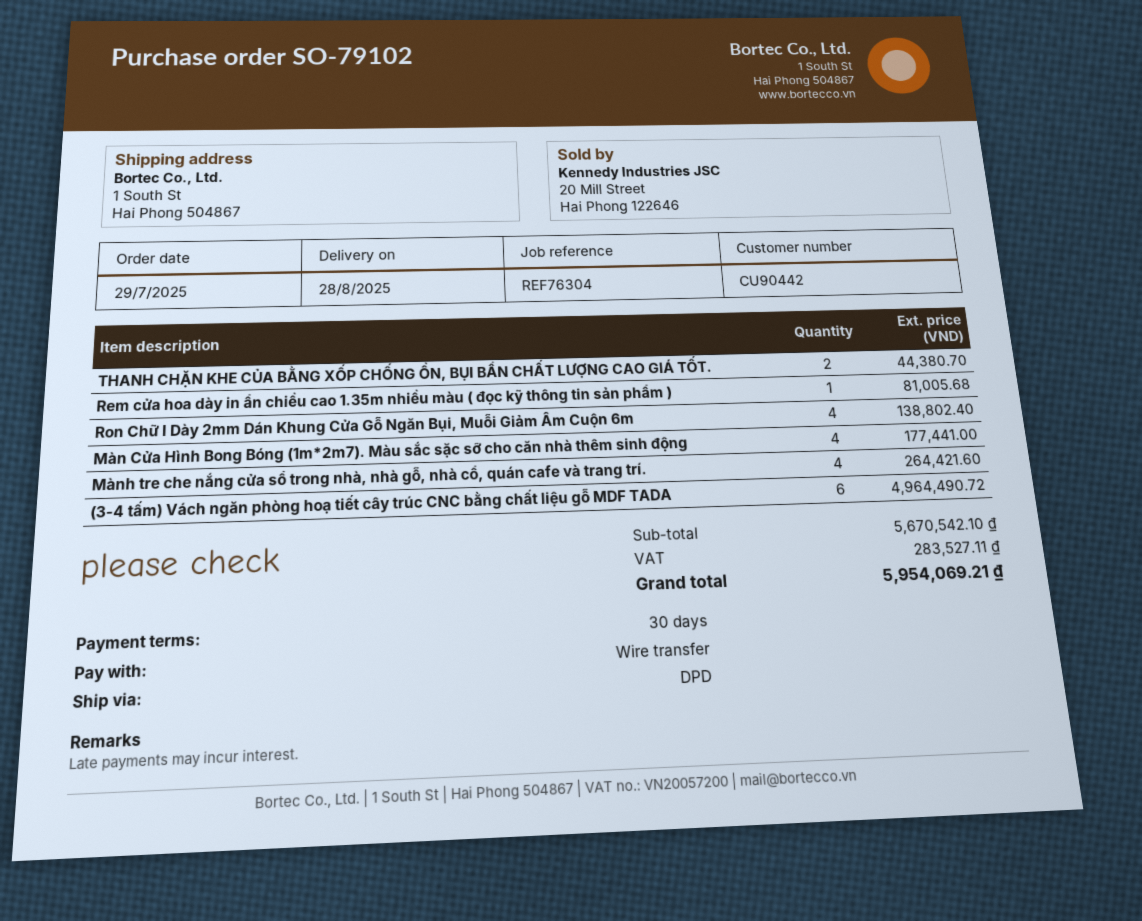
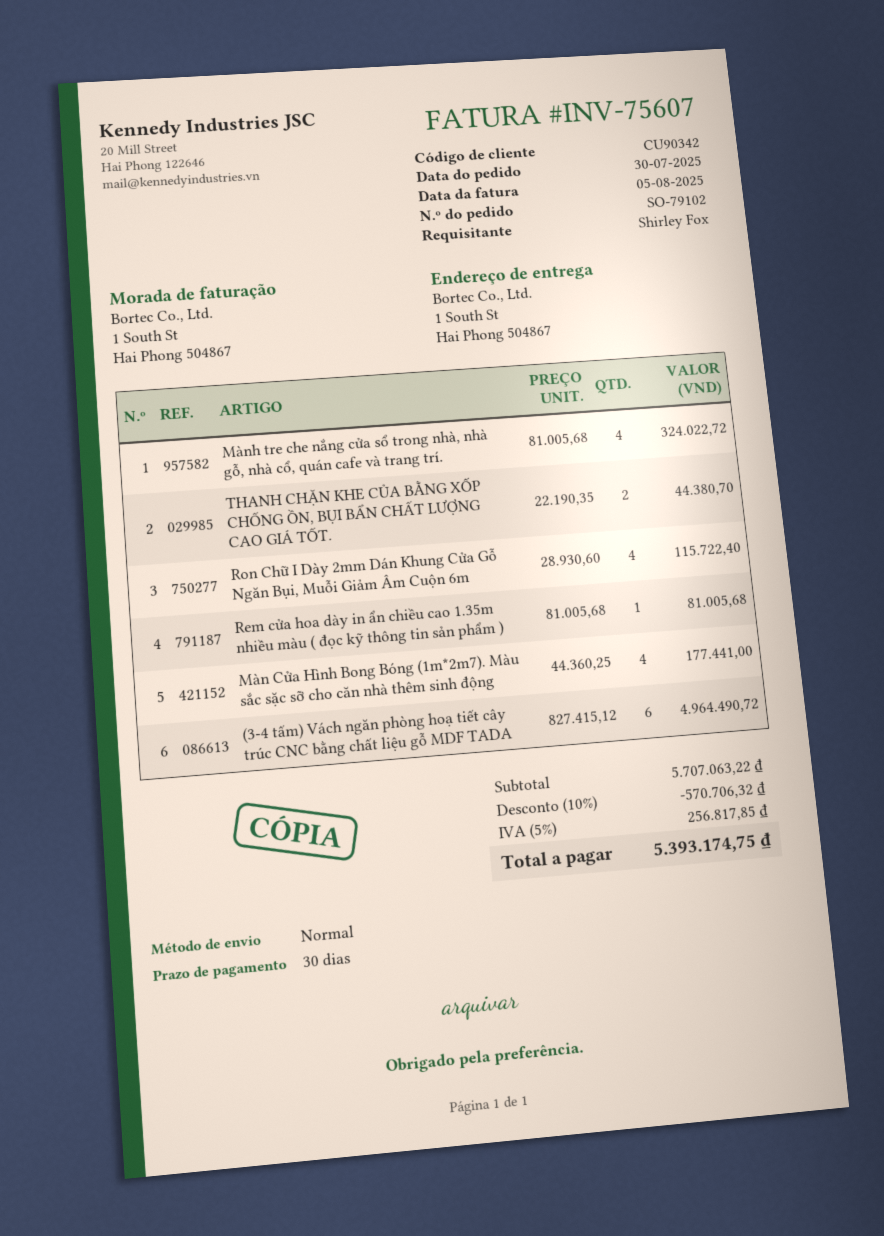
order date: 2025-07-29 -> 2025-07-30
customer number: CU90442 -> CU90342
shipping method: DPD -> standard
Ron Chữ I Dày 2mm Dán Khung Cửa Gỗ Ngăn Bụi, Muỗi Giảm Âm Cuộn 6m: 4 for 138802.40 -> 4 for 115722.40
Mành tre che nắng cửa sổ trong nhà, nhà gỗ, nhà cổ, quán cafe và trang trí.: 4 for 264421.60 -> 4 for 324022.72
subtotal: 5670542.10 -> 5707063.22
discount: none -> 10% = 570706.32
tax: 283527.11 -> 256817.85
total: 5954069.21 -> 5393174.75

